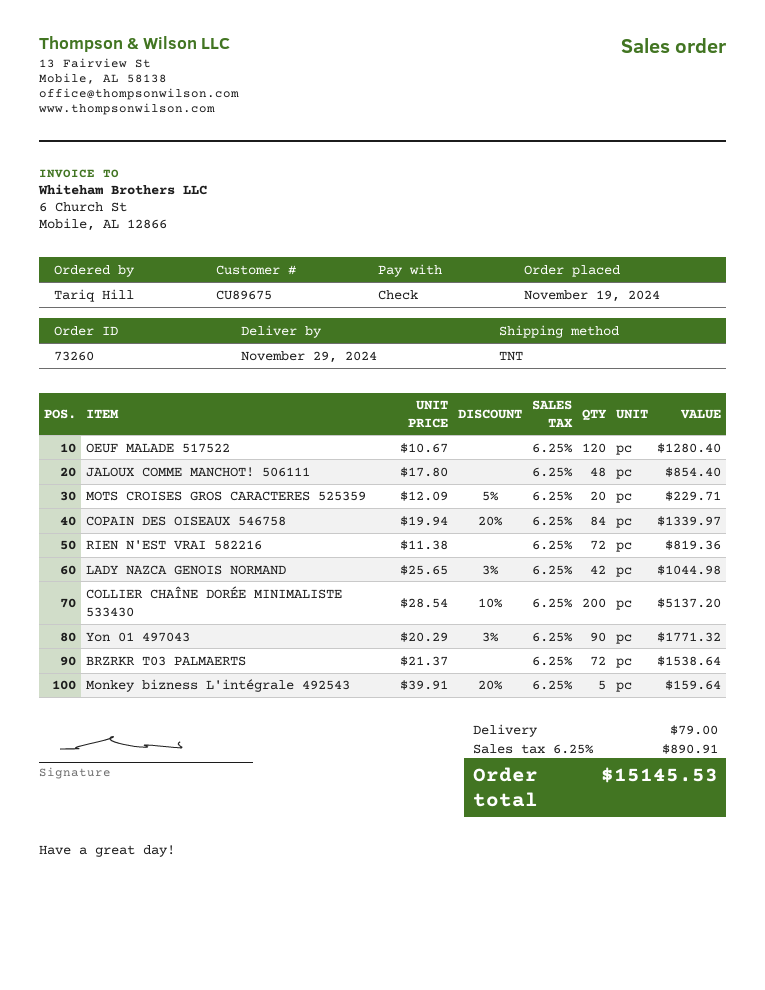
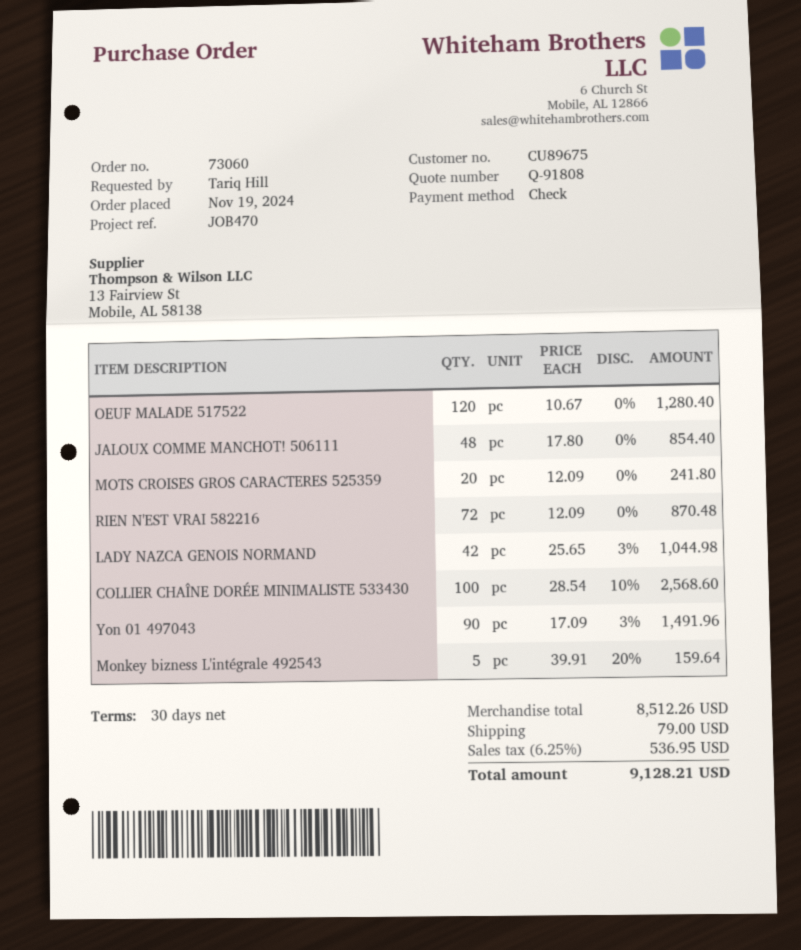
order number: 73260 -> 73060
MOTS CROISES GROS CARACTERES 525359: 20 x 12.09 - 5% = 229.71 -> 20 x 12.09 = 241.80
COPAIN DES OISEAUX 546758: 84 x 19.94 - 20% = 1339.97 -> none
RIEN N'EST VRAI 582216: 72 x 11.38 = 819.36 -> 72 x 12.09 = 870.48
COLLIER CHAÎNE DORÉE MINIMALISTE 533430: 200 x 28.54 - 10% = 5137.20 -> 100 x 28.54 - 10% = 2568.60
Yon 01 497043: 90 x 20.29 - 3% = 1771.32 -> 90 x 17.09 - 3% = 1491.96
BRZRKR T03 PALMAERTS: 72 x 21.37 = 1538.64 -> none
tax: 6.25% = 890.91 -> 6.25% = 536.95
total: 15145.53 -> 9128.21

